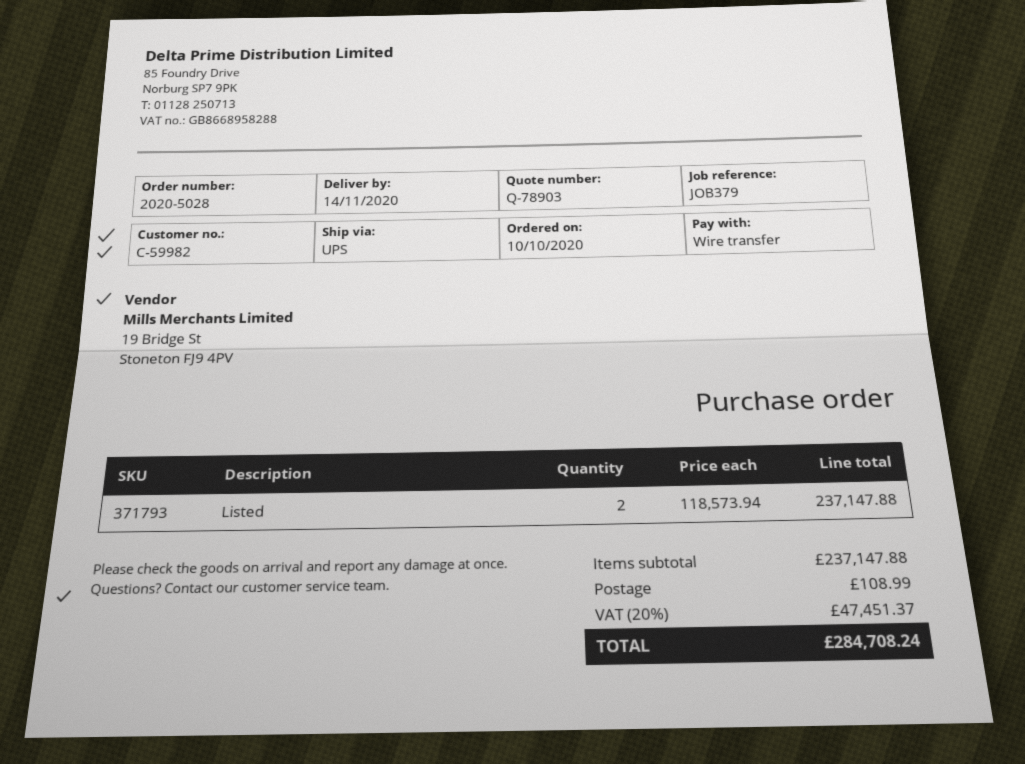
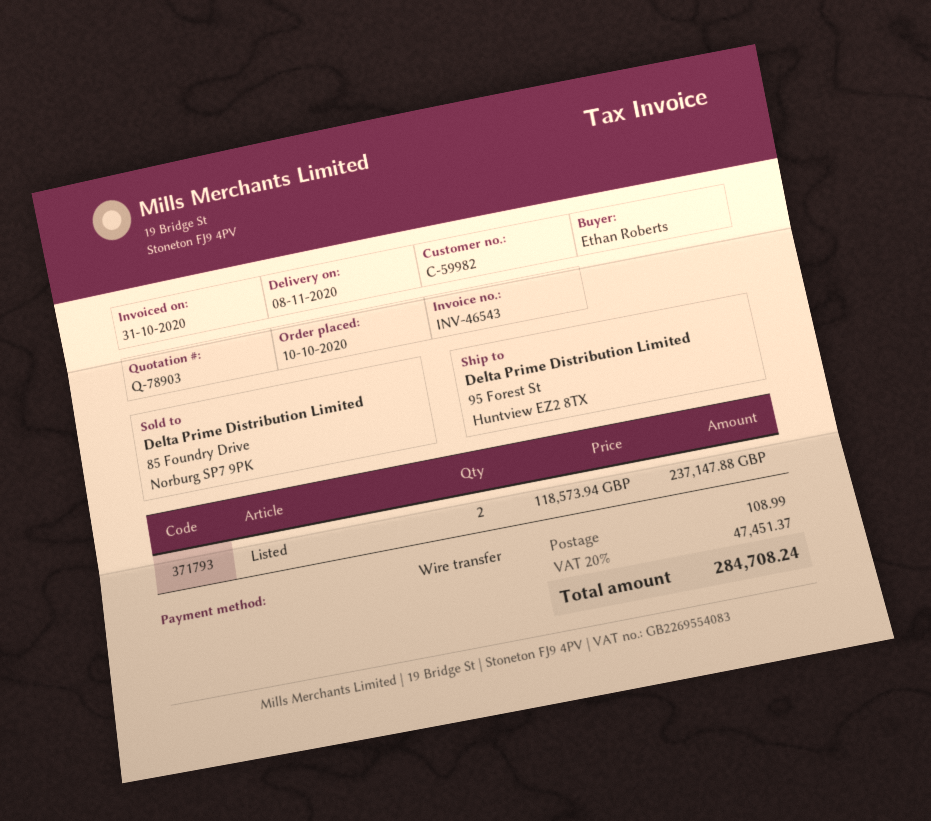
delivery date: 2020-11-14 -> 2020-11-08

